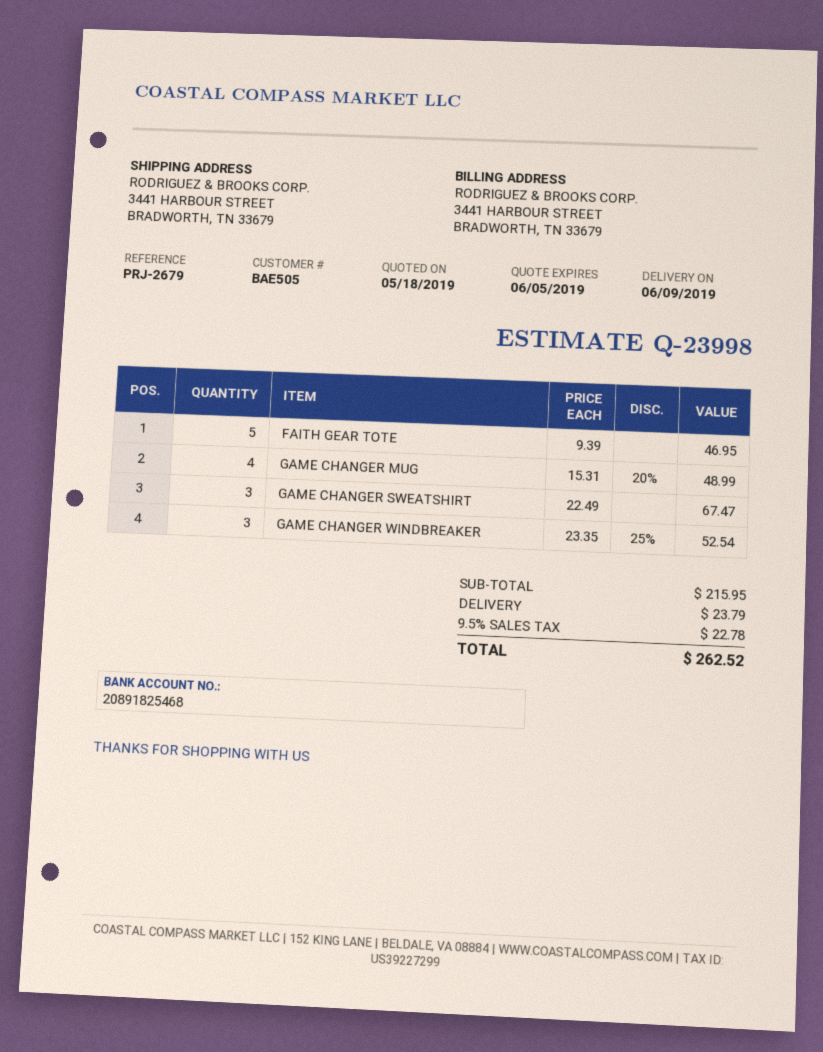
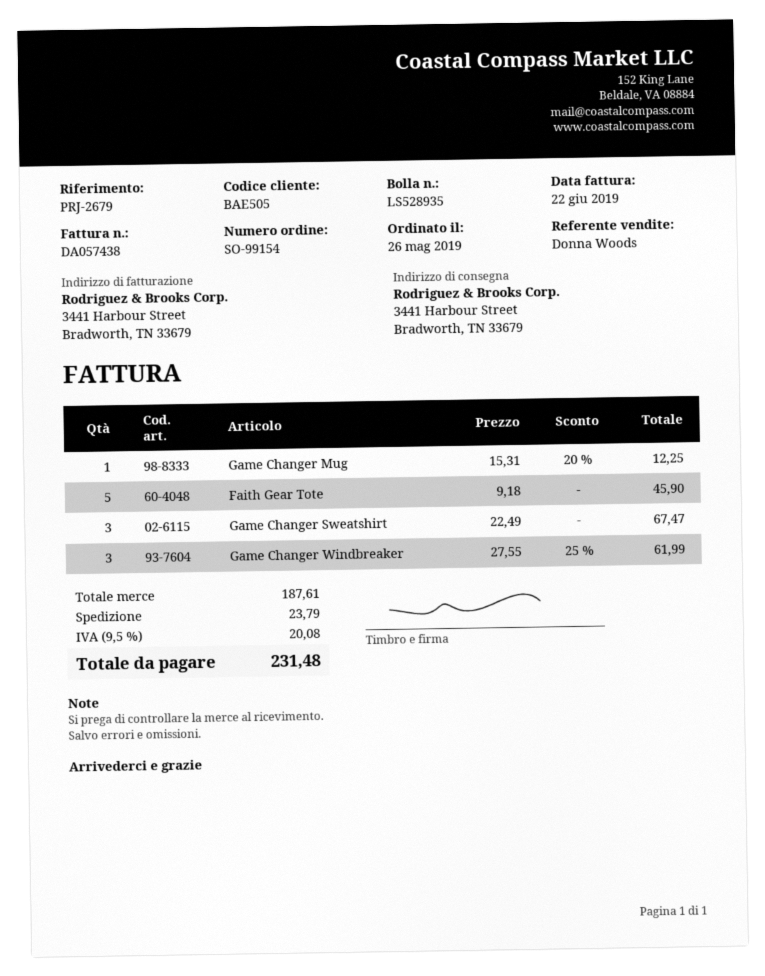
FAITH GEAR TOTE: 5 x 9.39 = 46.95 -> 5 x 9.18 = 45.90
GAME CHANGER MUG: 4 x 15.31 - 20% = 48.99 -> 1 x 15.31 - 20% = 12.25
GAME CHANGER WINDBREAKER: 3 x 23.35 - 25% = 52.54 -> 3 x 27.55 - 25% = 61.99
subtotal: 215.95 -> 187.61
tax: 9.5% = 22.78 -> 9.5% = 20.08
total: 262.52 -> 231.48

